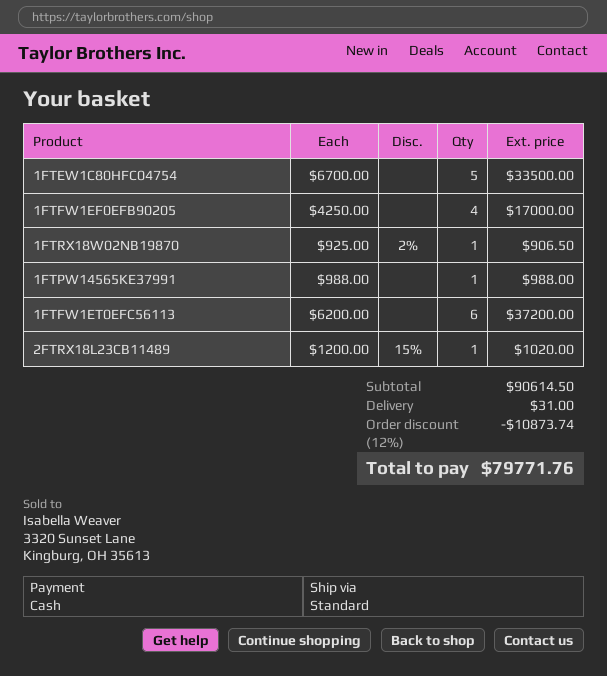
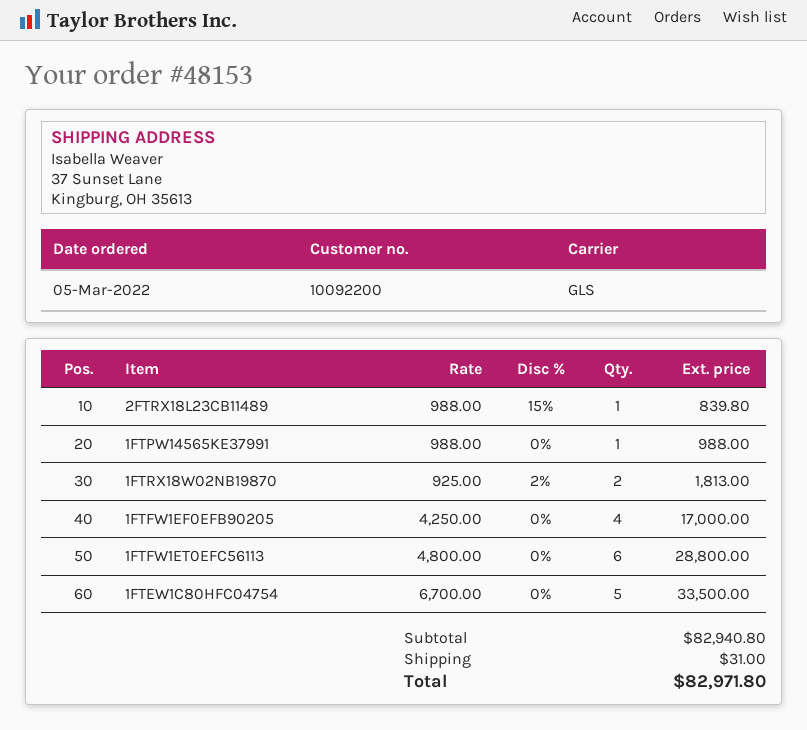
shipping method: standard -> GLS
1FTRX18W02NB19870: 1 x 925.00 - 2% = 906.50 -> 2 x 925.00 - 2% = 1813.00
1FTFW1ET0EFC56113: 6 x 6200.00 = 37200.00 -> 6 x 4800.00 = 28800.00
2FTRX18L23CB11489: 1 x 1200.00 - 15% = 1020.00 -> 1 x 988.00 - 15% = 839.80
subtotal: 90614.50 -> 82940.80
discount: 12% = 10873.74 -> none
total: 79771.76 -> 82971.80

